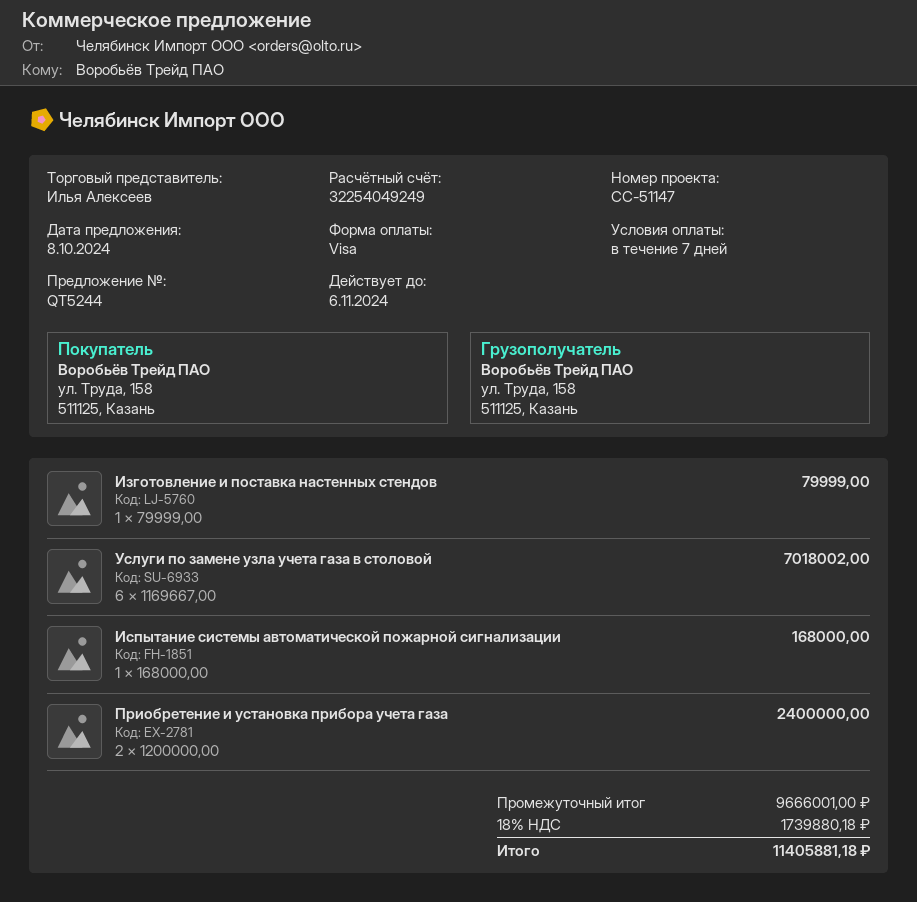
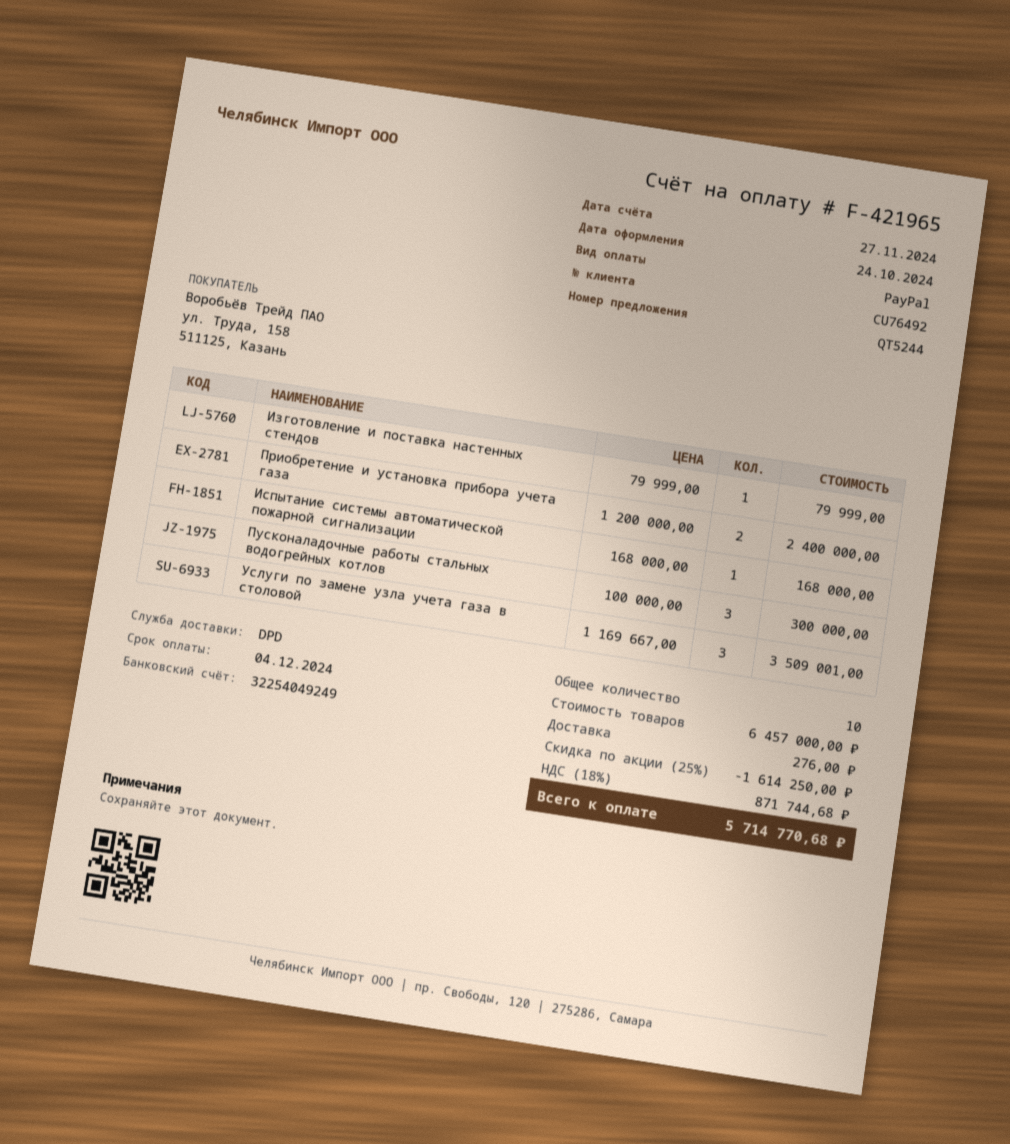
payment method: Visa -> PayPal
Услуги по замене узла учета газа в столовой: 6 x 1169667.00 = 7018002.00 -> 3 x 1169667.00 = 3509001.00
Пусконаладочные работы стальных водогрейных котлов: none -> 3 x 100000.00 = 300000.00
subtotal: 9666001.00 -> 6457000.00
discount: none -> 25% = 1614250.00
shipping: none -> 276.00
tax: 18% = 1739880.18 -> 18% = 871744.68
total: 11405881.18 -> 5714770.68

